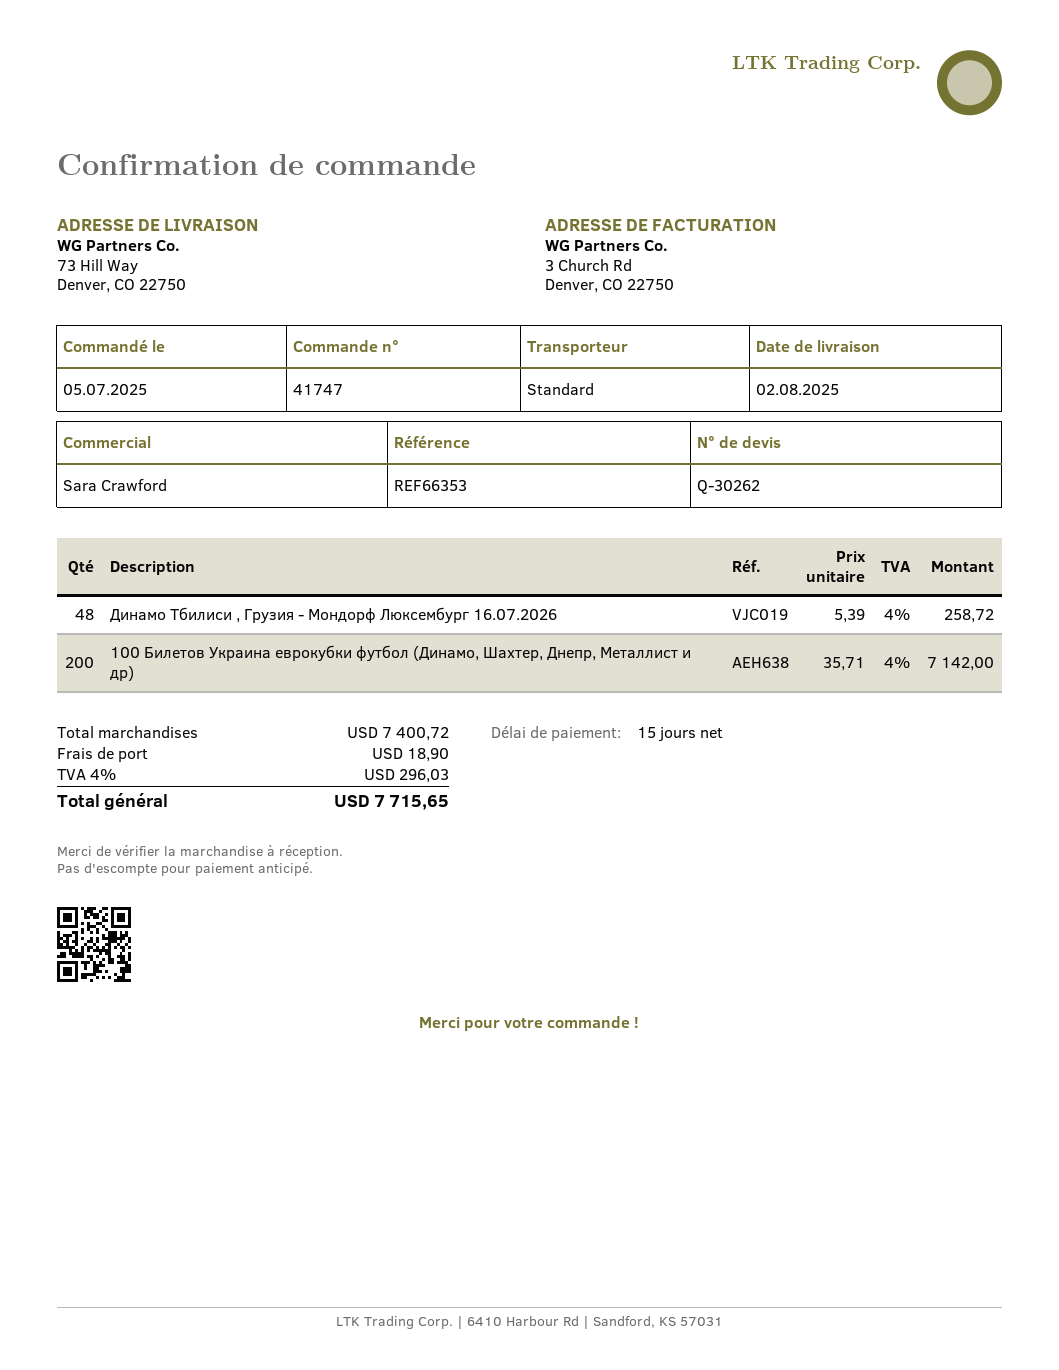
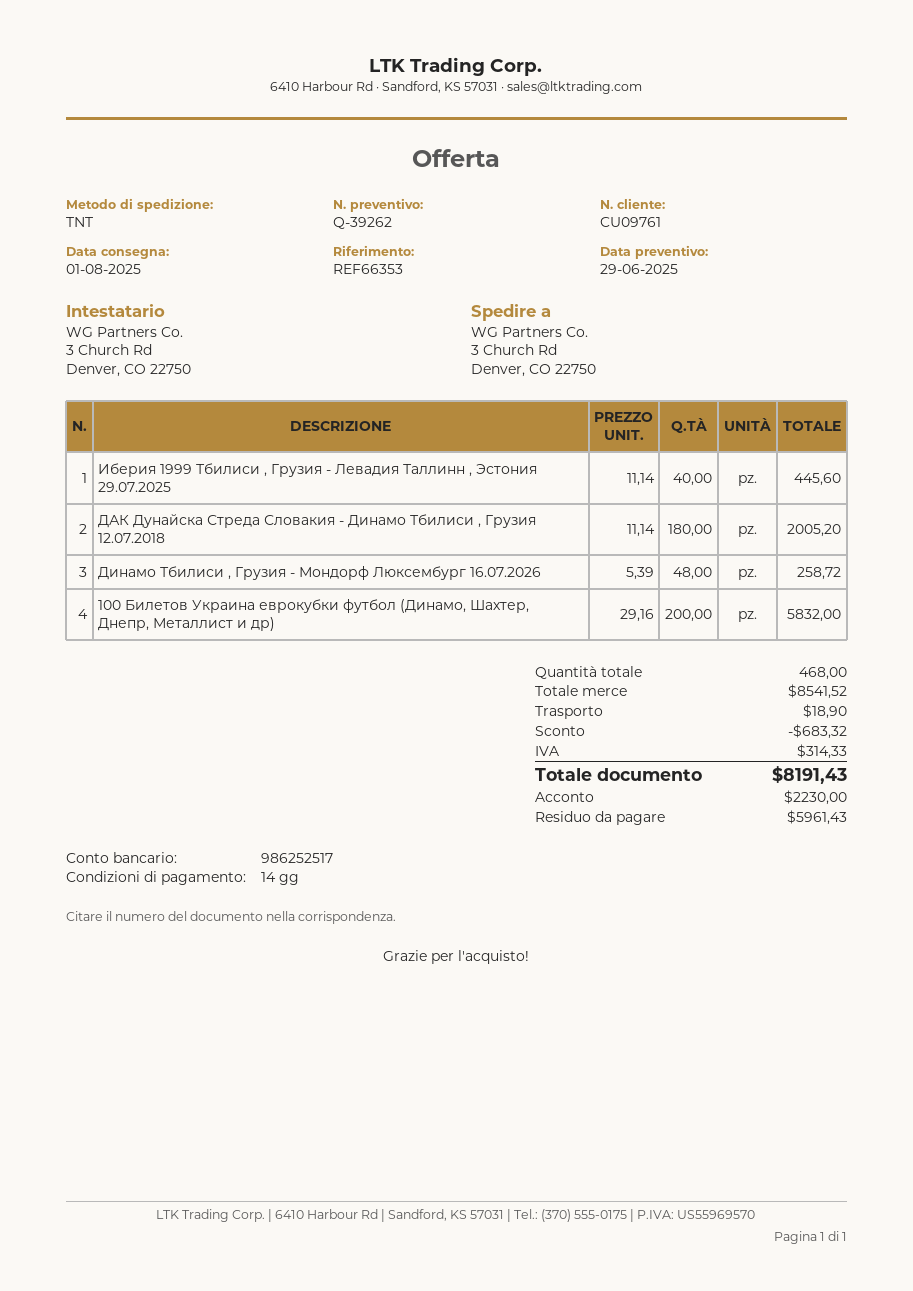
quote number: Q-30262 -> Q-39262
delivery date: 2025-08-02 -> 2025-08-01
payment terms: 15 days -> 14 days
shipping method: standard -> TNT
ship to: 73 Hill Way, Denver, CO 22750 -> 3 Church Rd, Denver, CO 22750
100 Билетов Украина еврокубки футбол (Динамо, Шахтер, Днепр, Металлист и др): 200 x 35.71 = 7142.00 -> 200 x 29.16 = 5832.00
Иберия 1999 Тбилиси , Грузия - Левадия Таллинн , Эстония 29.07.2025: none -> 40 x 11.14 = 445.60
ДАК Дунайска Стреда Словакия - Динамо Тбилиси , Грузия 12.07.2018: none -> 180 x 11.14 = 2005.20
subtotal: 7400.72 -> 8541.52
discount: none -> 683.32
tax: 296.03 -> 314.33
total: 7715.65 -> 8191.43

